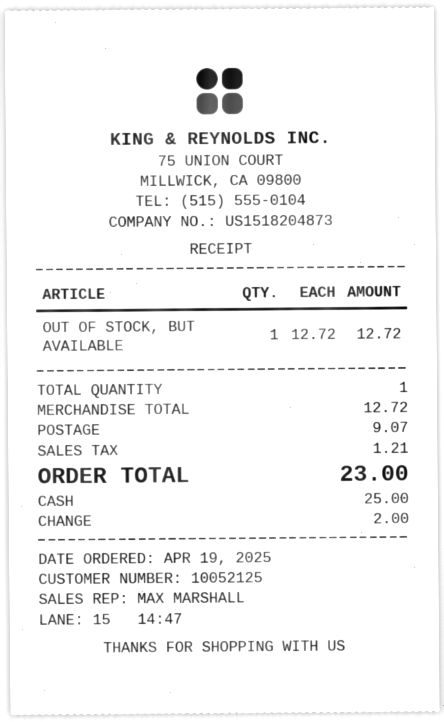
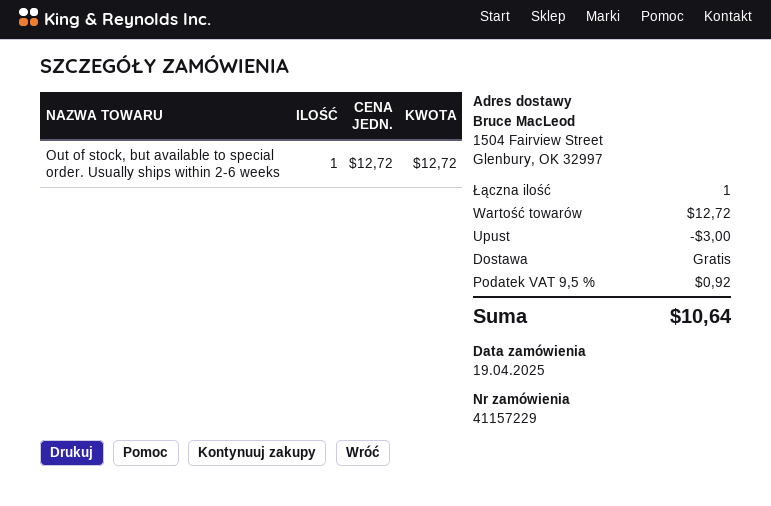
discount: none -> 3.00
shipping: 9.07 -> 0.00
tax: 1.21 -> 0.92
total: 23.00 -> 10.64

